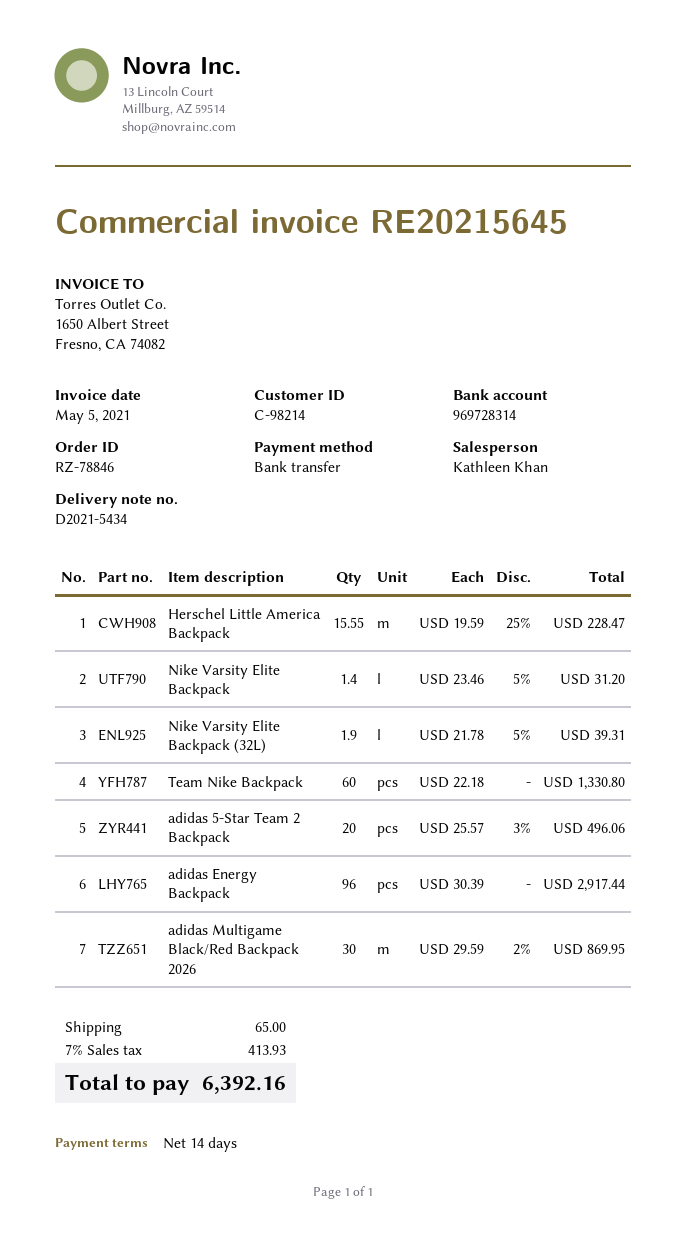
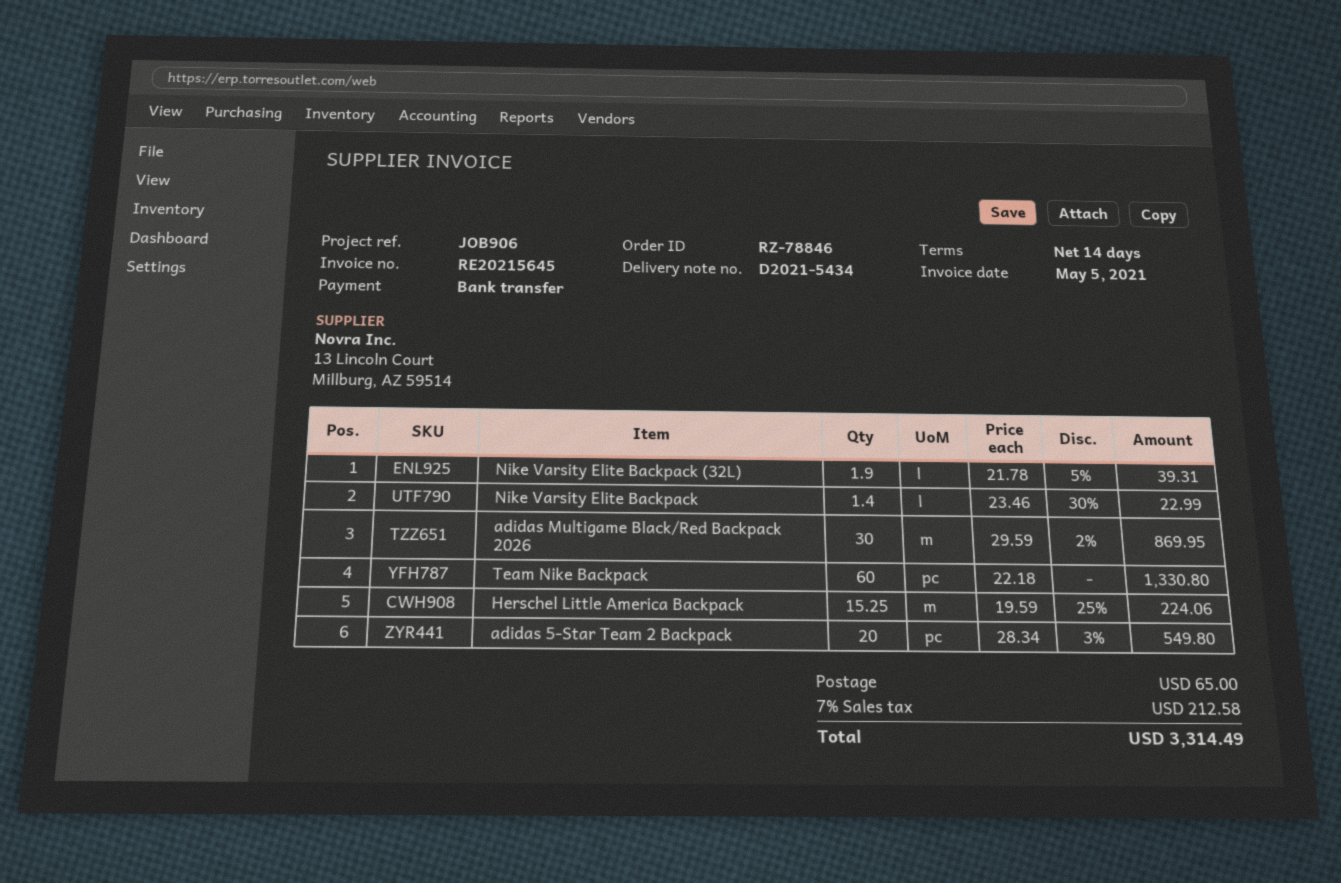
Herschel Little America Backpack: 15.55 x 19.59 - 25% = 228.47 -> 15.25 x 19.59 - 25% = 224.06
Nike Varsity Elite Backpack: 1.4 x 23.46 - 5% = 31.20 -> 1.4 x 23.46 - 30% = 22.99
adidas 5-Star Team 2 Backpack: 20 x 25.57 - 3% = 496.06 -> 20 x 28.34 - 3% = 549.80
adidas Energy Backpack: 96 x 30.39 = 2917.44 -> none
tax: 7% = 413.93 -> 7% = 212.58
total: 6392.16 -> 3314.49

